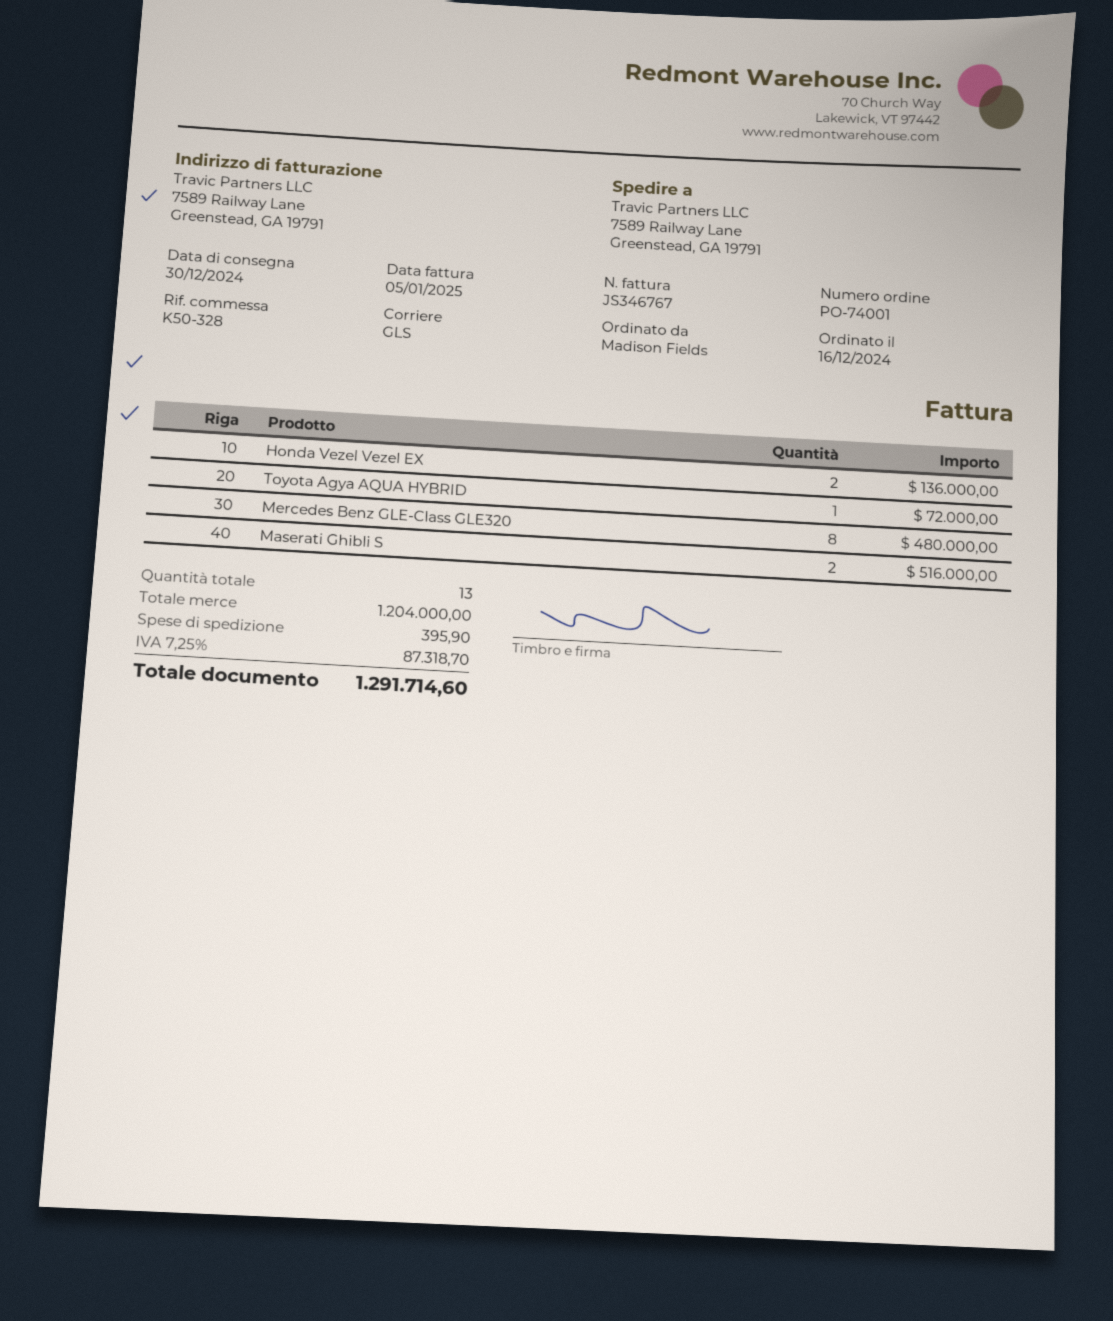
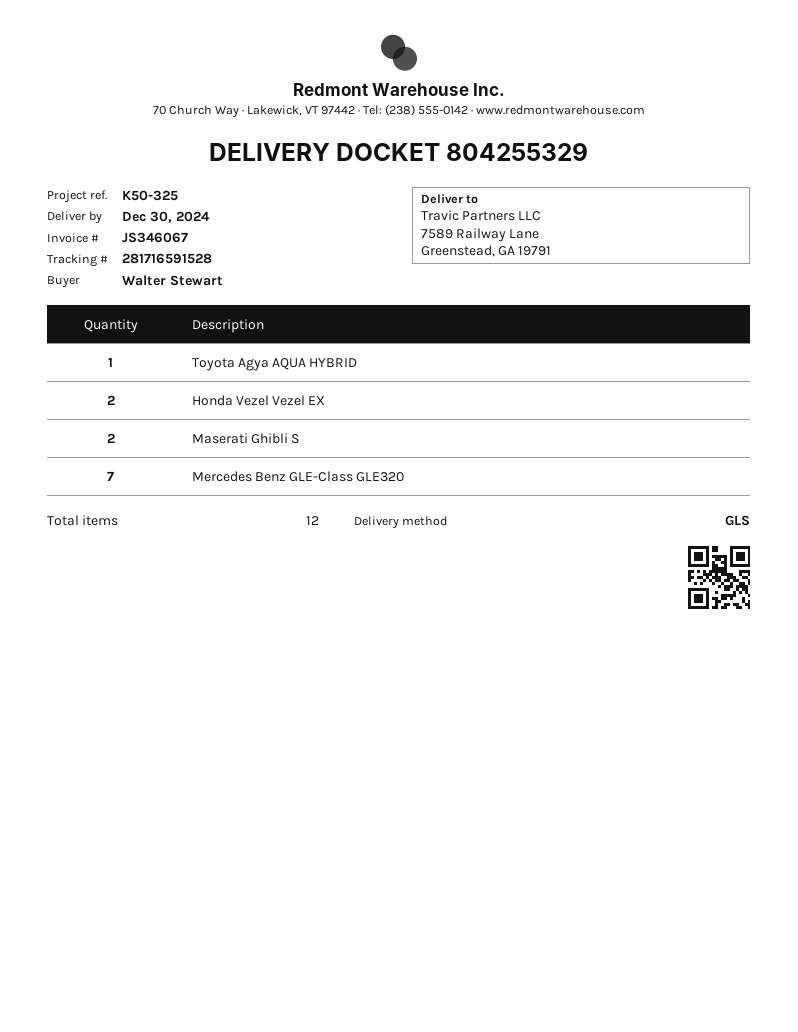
invoice number: JS346767 -> JS346067
reference: K50-328 -> K50-325
ordered by: Madison Fields -> Walter Stewart
Mercedes Benz GLE-Class GLE320: 8 -> 7
total quantity: 13 -> 12

